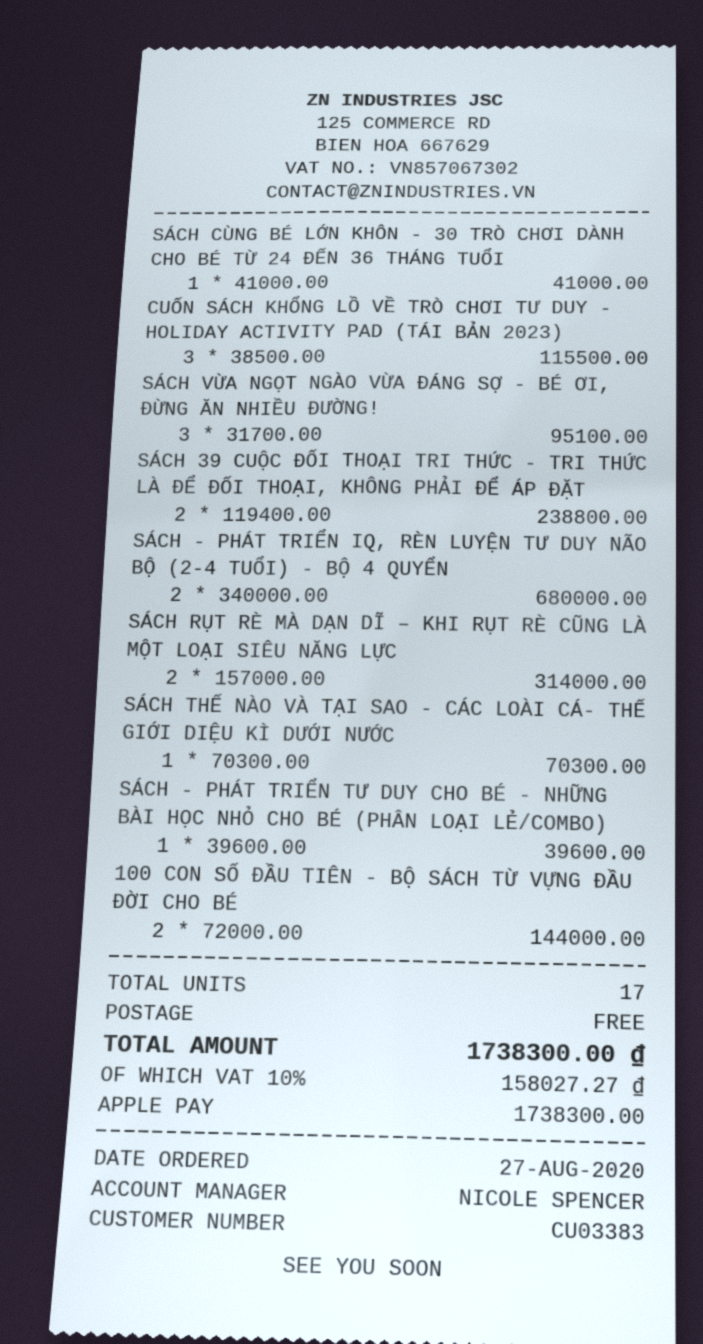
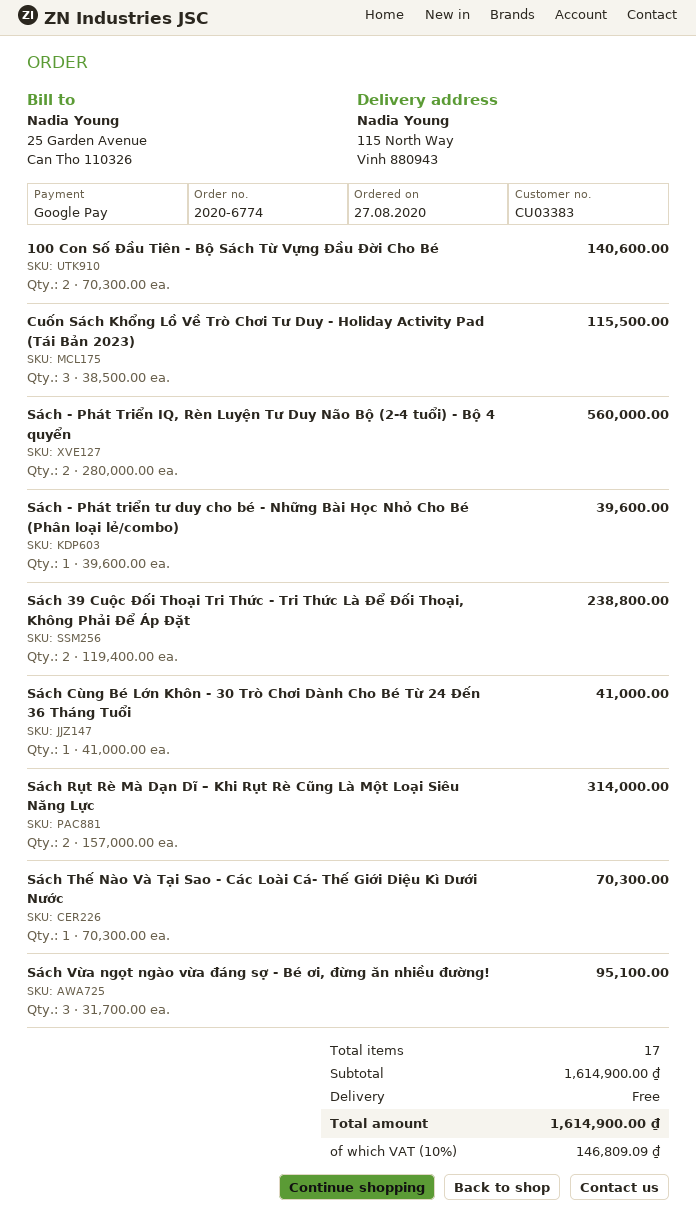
payment method: Apple Pay -> Google Pay
SÁCH - PHÁT TRIỂN IQ, RÈN LUYỆN TƯ DUY NÃO BỘ (2-4 TUỔI) - BỘ 4 QUYỂN: 2 x 340000.00 = 680000.00 -> 2 x 280000.00 = 560000.00
100 CON SỐ ĐẦU TIÊN - BỘ SÁCH TỪ VỰNG ĐẦU ĐỜI CHO BÉ: 2 x 72000.00 = 144000.00 -> 2 x 70300.00 = 140600.00
tax: 10% = 158027.27 -> 10% = 146809.09
total: 1738300.00 -> 1614900.00

